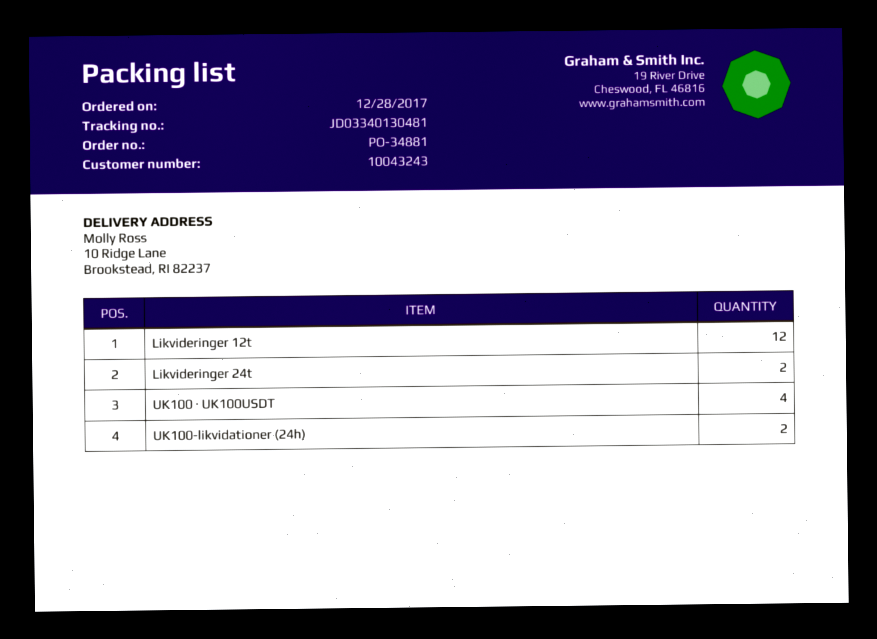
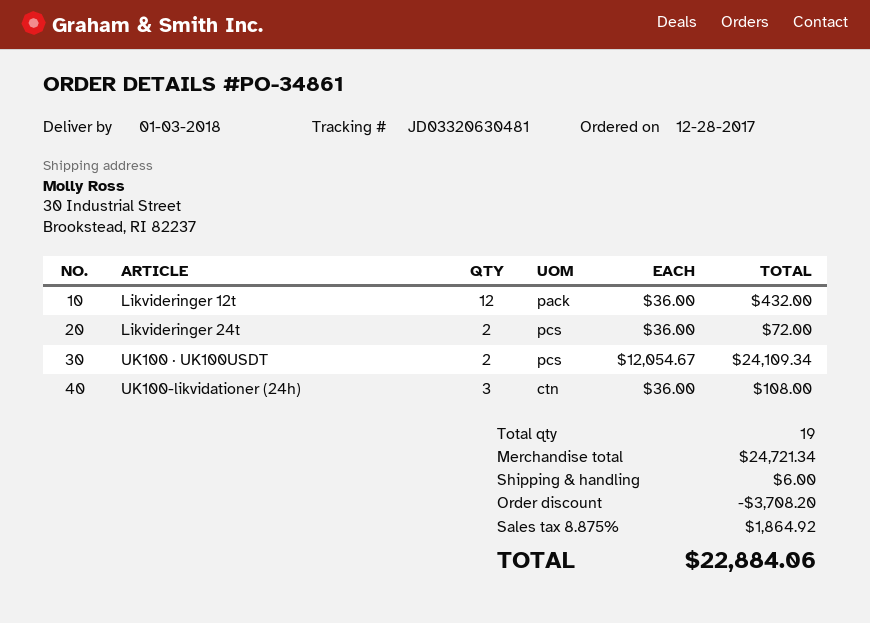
order number: PO-34881 -> PO-34861
tracking number: JD03340130481 -> JD03320630481
ship to: 10 Ridge Lane, Brookstead, RI 82237 -> 30 Industrial Street, Brookstead, RI 82237
UK100 · UK100USDT: 4 -> 2
UK100-likvidationer (24h): 2 -> 3

